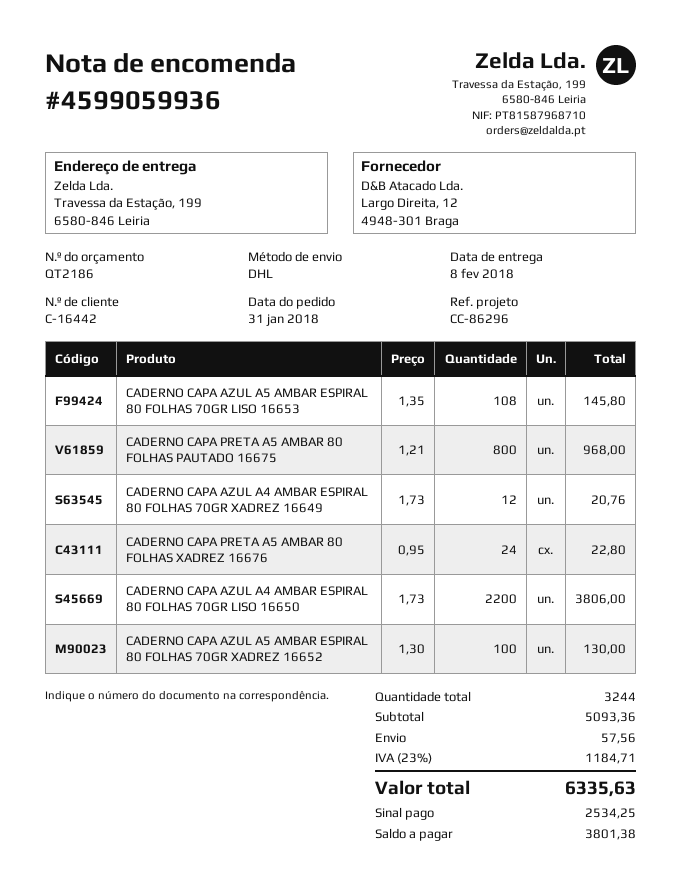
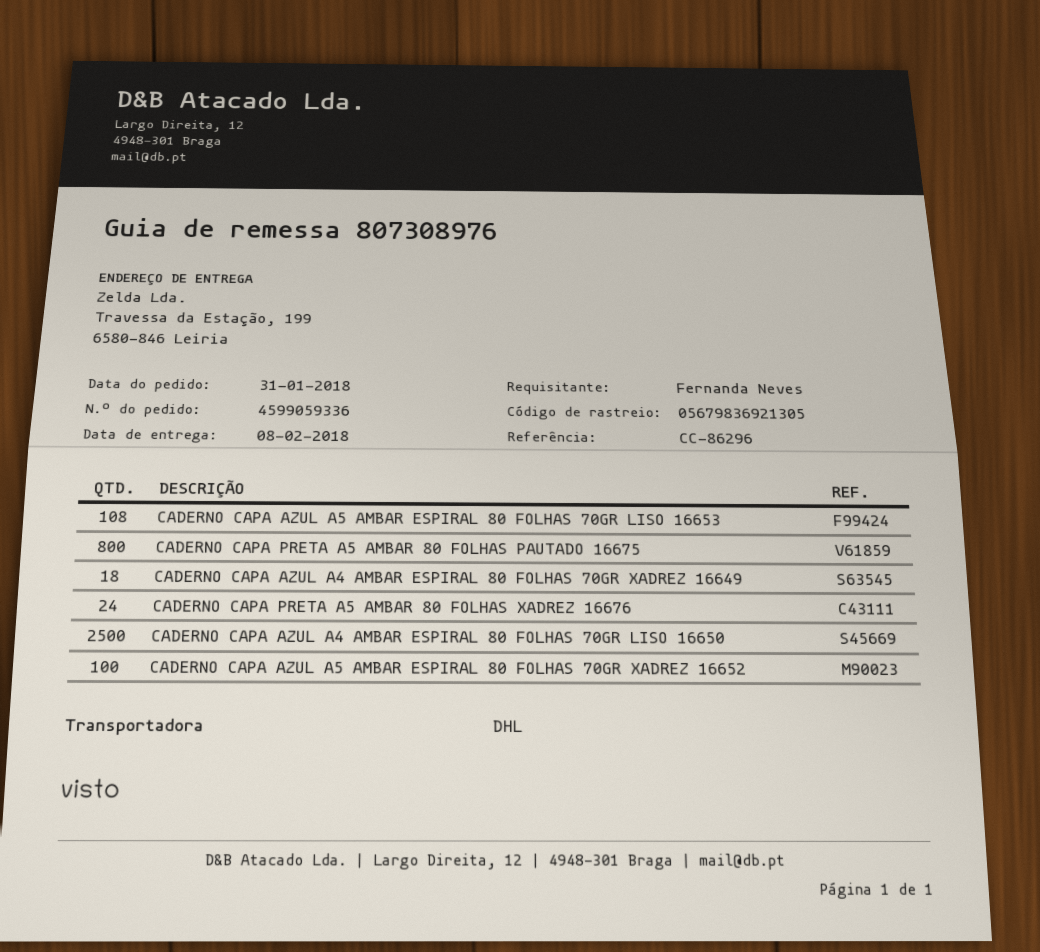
order number: 4599059936 -> 4599059336
CADERNO CAPA AZUL A4 AMBAR ESPIRAL 80 FOLHAS 70GR XADREZ 16649: 12 -> 18
CADERNO CAPA AZUL A4 AMBAR ESPIRAL 80 FOLHAS 70GR LISO 16650: 2200 -> 2500

